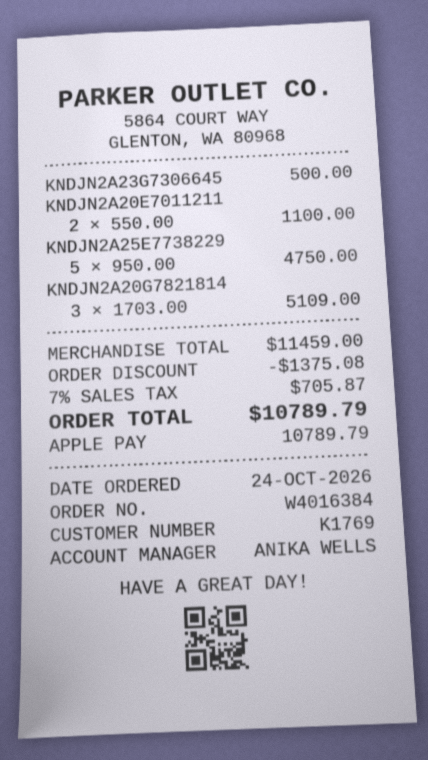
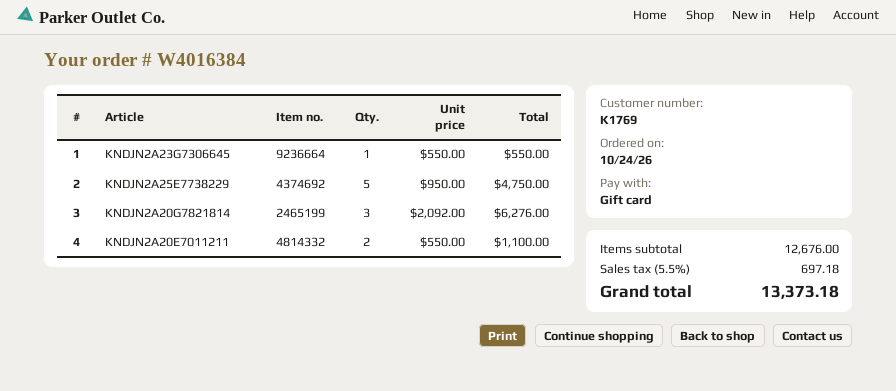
payment method: Apple Pay -> gift card
KNDJN2A23G7306645: 1 x 500.00 = 500.00 -> 1 x 550.00 = 550.00
KNDJN2A20G7821814: 3 x 1703.00 = 5109.00 -> 3 x 2092.00 = 6276.00
subtotal: 11459.00 -> 12676.00
discount: 1375.08 -> none
tax: 7% = 705.87 -> 5.5% = 697.18
total: 10789.79 -> 13373.18

